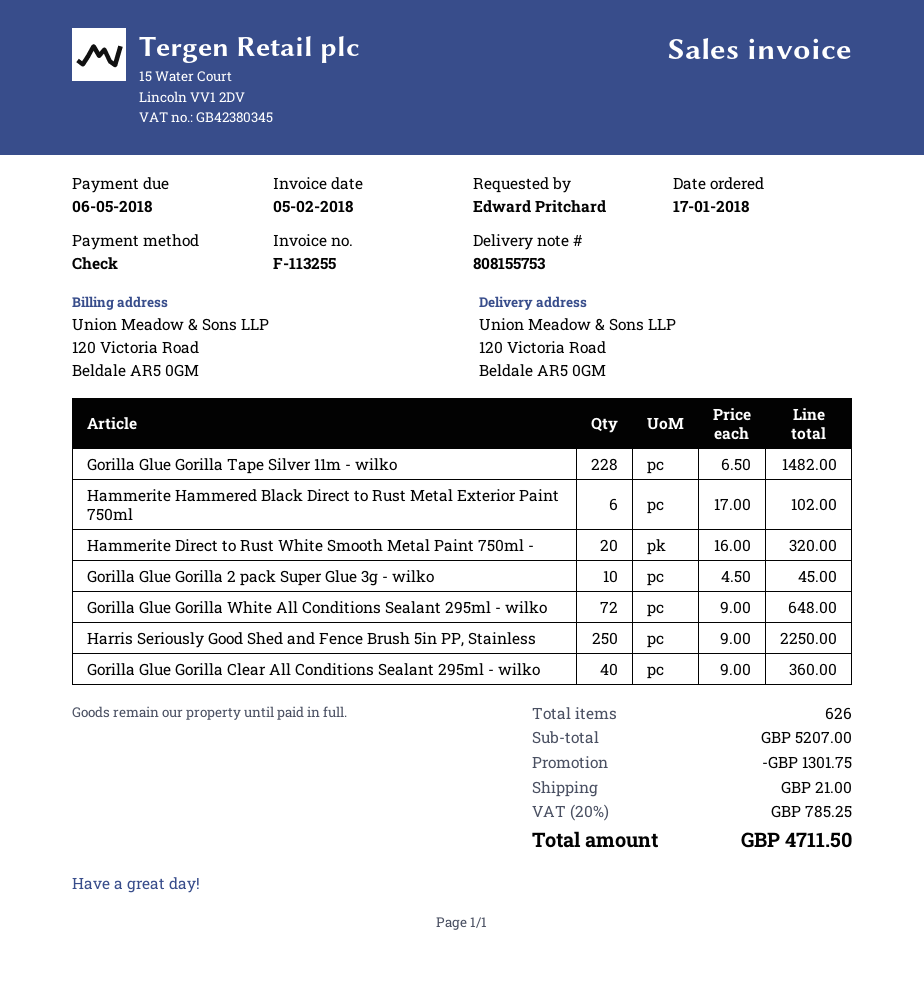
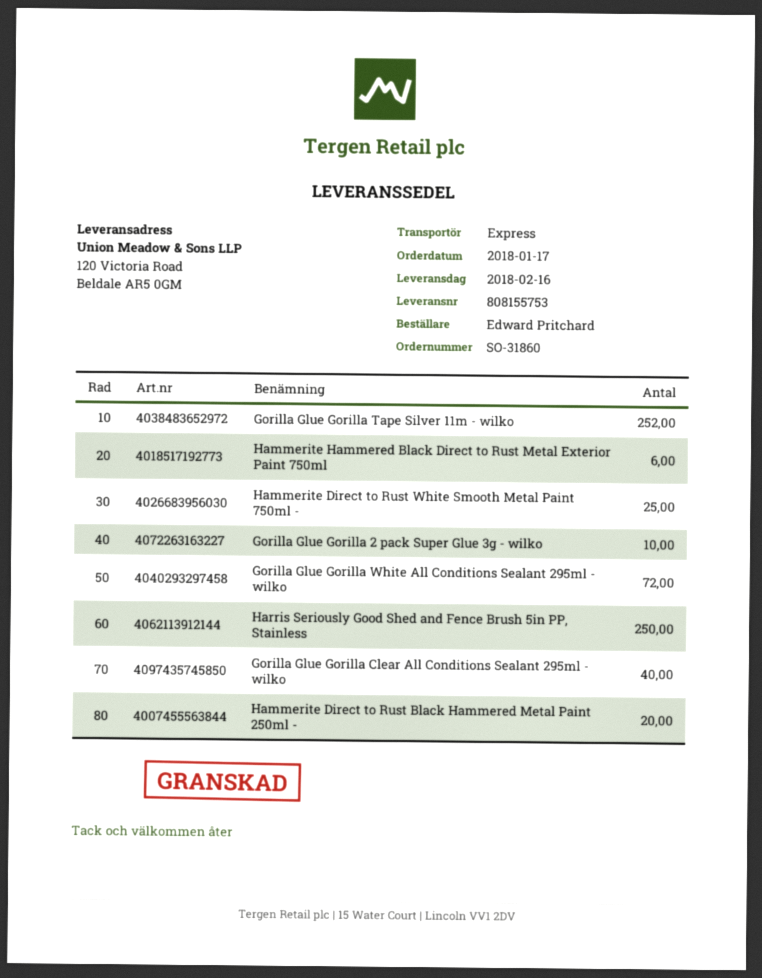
Gorilla Glue Gorilla Tape Silver 11m - wilko: 228 -> 252
Hammerite Direct to Rust White Smooth Metal Paint 750ml -: 20 -> 25
Hammerite Direct to Rust Black Hammered Metal Paint 250ml -: none -> 20

